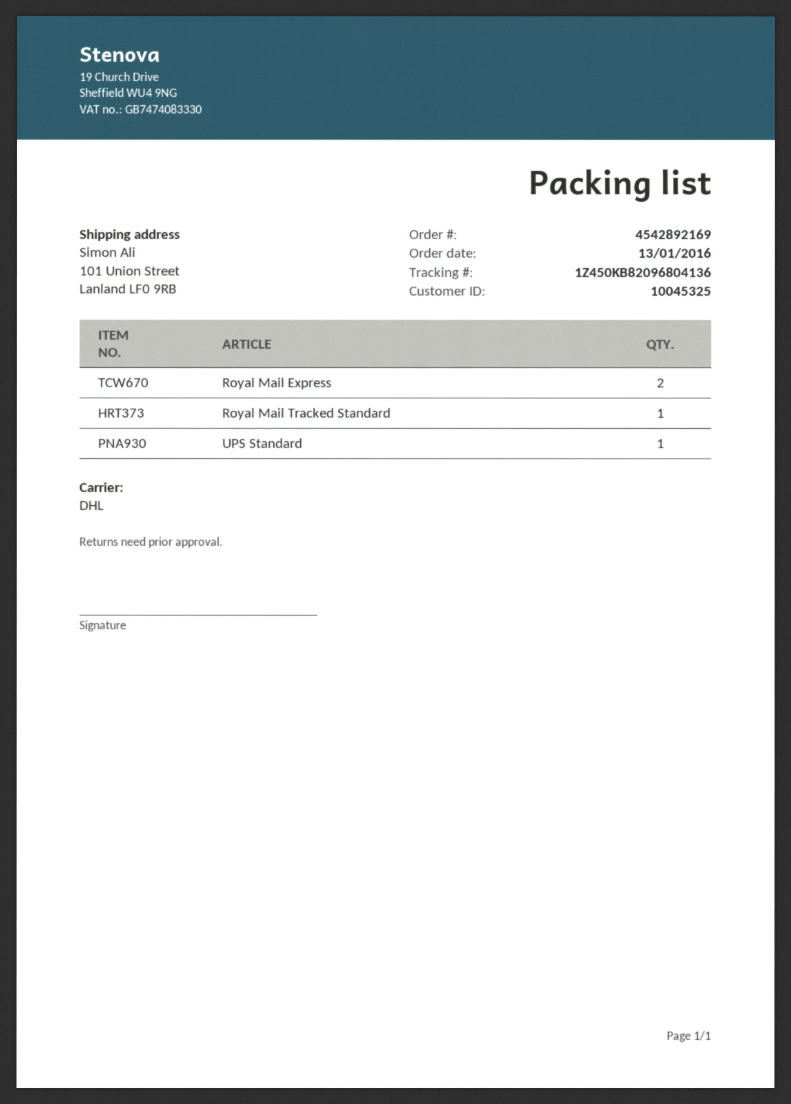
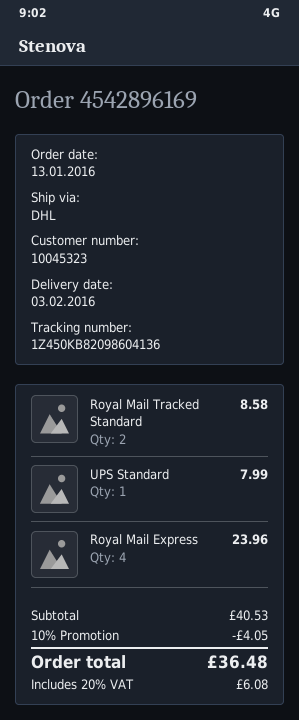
order number: 4542892169 -> 4542896169
customer number: 10045325 -> 10045323
tracking number: 1Z450KB82096804136 -> 1Z450KB82098604136
Royal Mail Express: 2 -> 4
Royal Mail Tracked Standard: 1 -> 2

